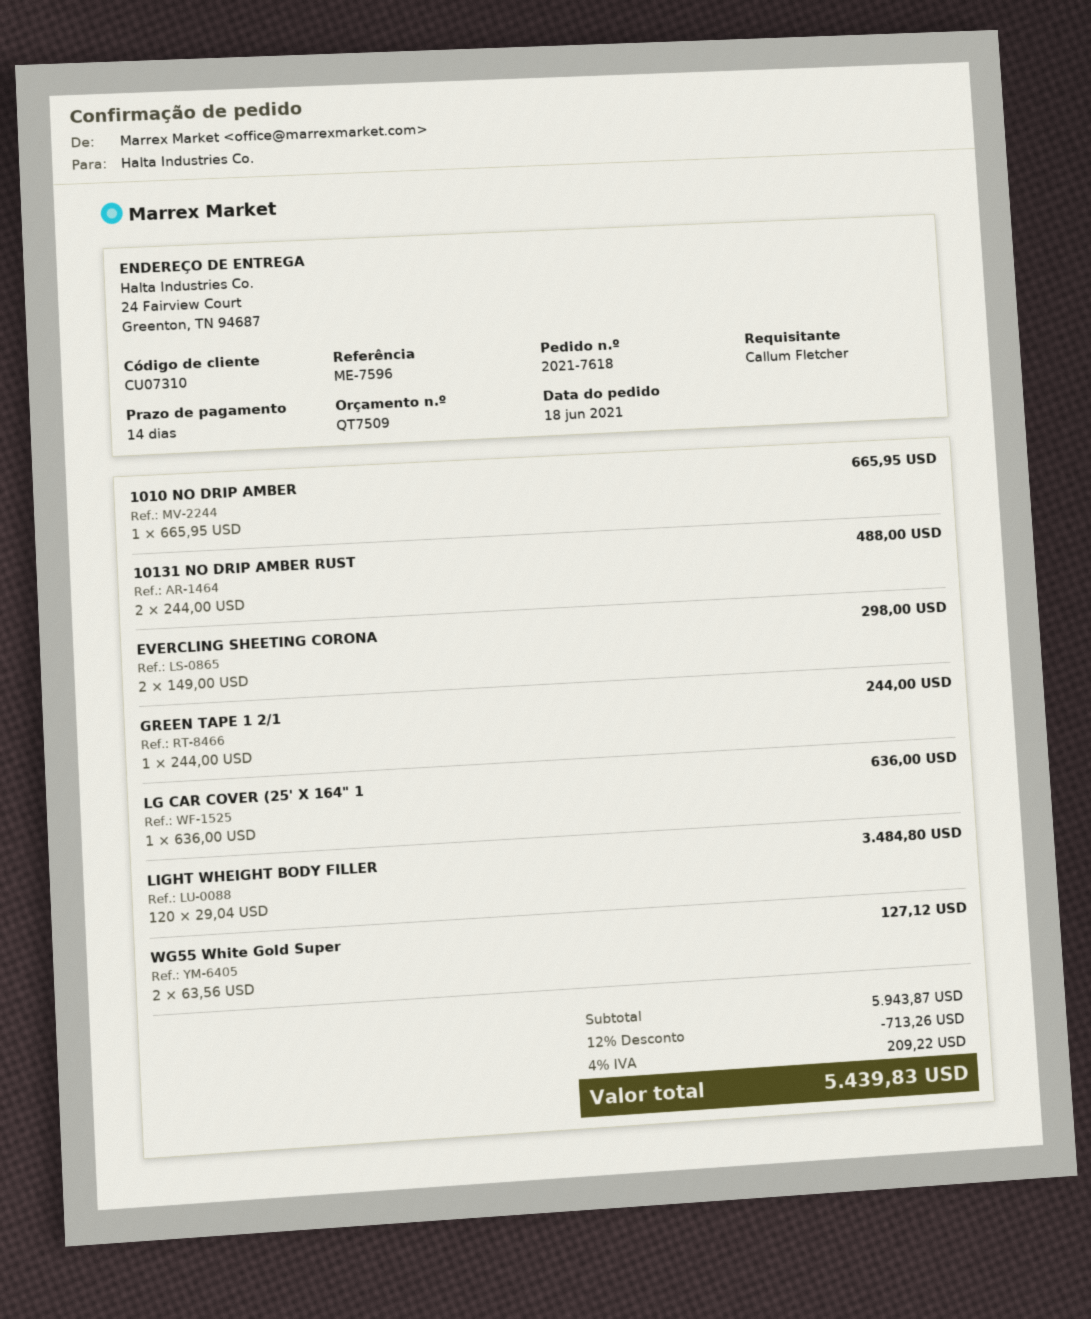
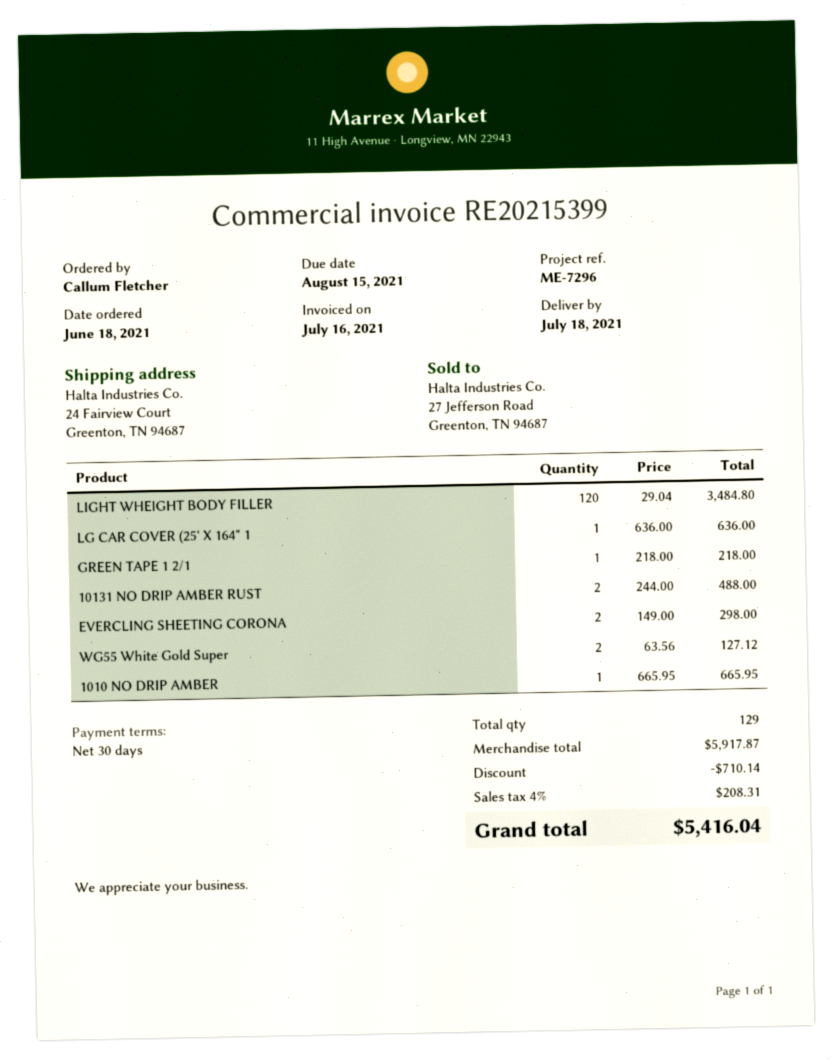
payment terms: 14 days -> 30 days
reference: ME-7596 -> ME-7296
GREEN TAPE 1 2/1: 1 x 244.00 = 244.00 -> 1 x 218.00 = 218.00
subtotal: 5943.87 -> 5917.87
discount: 713.26 -> 710.14
tax: 4% = 209.22 -> 4% = 208.31
total: 5439.83 -> 5416.04

